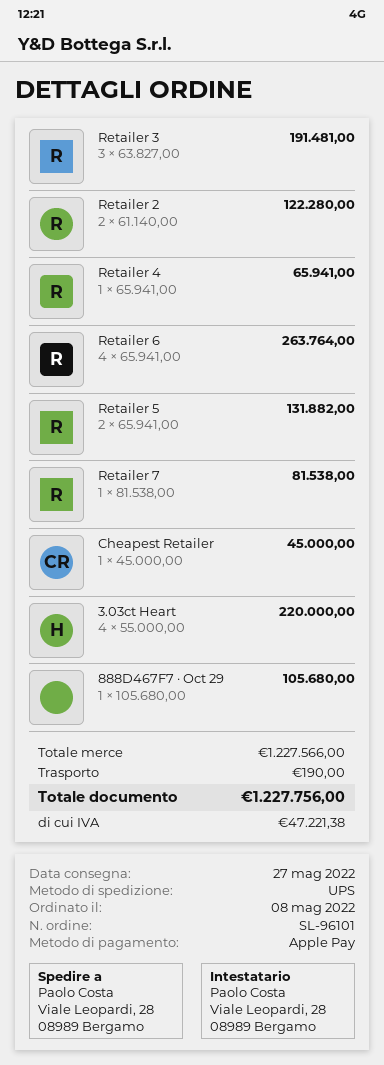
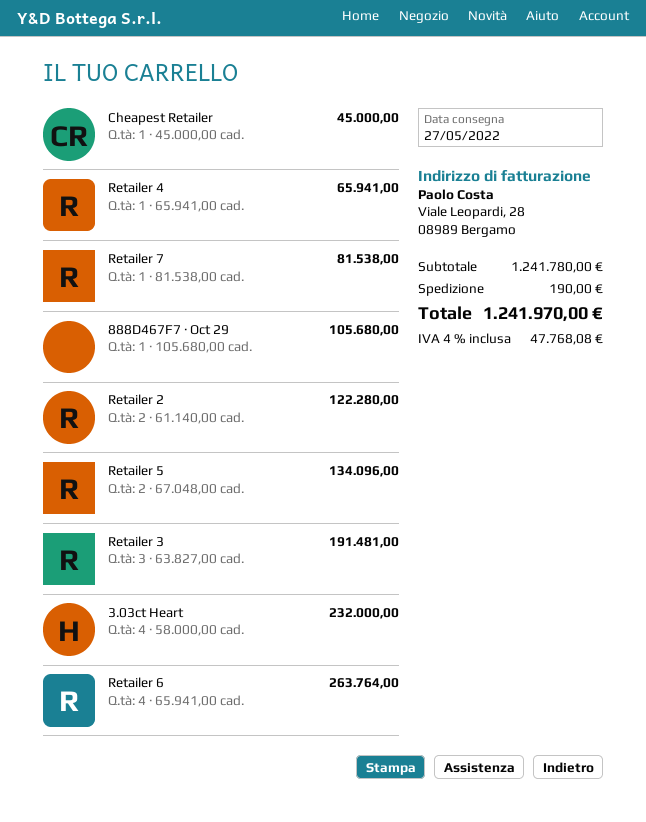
Retailer 5: 2 x 65941.00 = 131882.00 -> 2 x 67048.00 = 134096.00
3.03ct Heart: 4 x 55000.00 = 220000.00 -> 4 x 58000.00 = 232000.00
subtotal: 1227566.00 -> 1241780.00
tax: 47221.38 -> 47768.08
total: 1227756.00 -> 1241970.00

